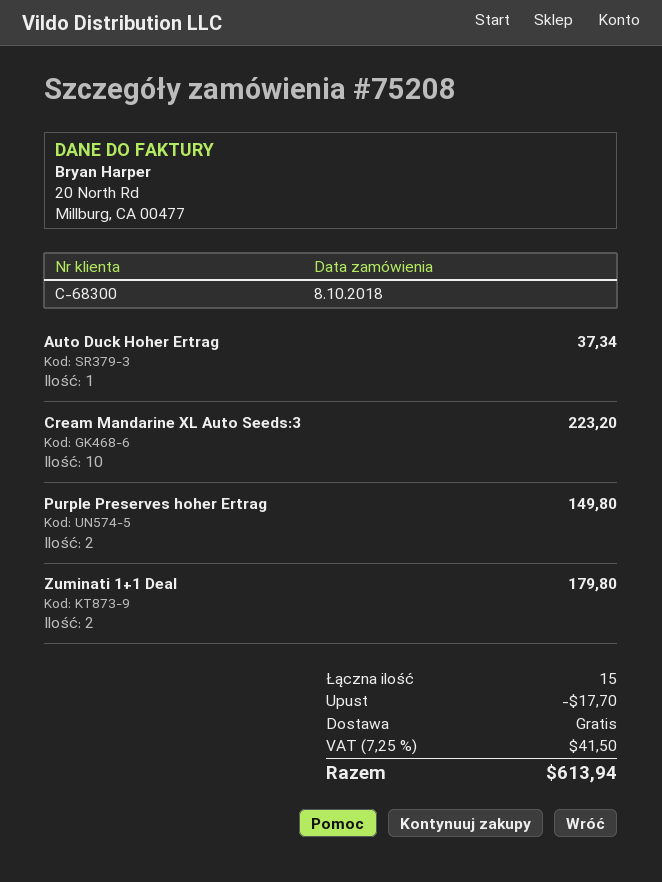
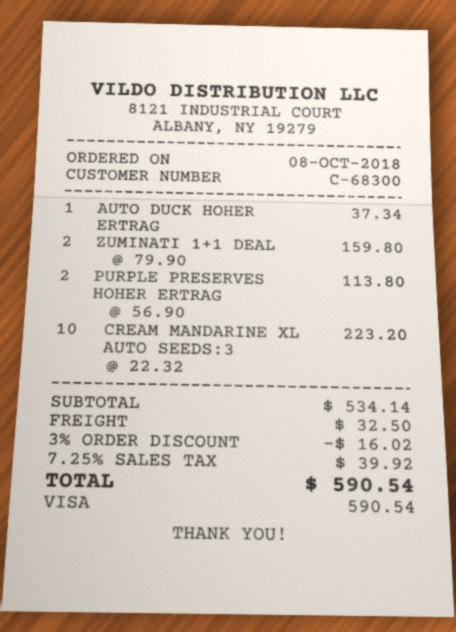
Purple Preserves hoher Ertrag: 2 for 149.80 -> 2 for 113.80
Zuminati 1+1 Deal: 2 for 179.80 -> 2 for 159.80
discount: 17.70 -> 16.02
shipping: 0.00 -> 32.50
tax: 7.25% = 41.50 -> 7.25% = 39.92
total: 613.94 -> 590.54

